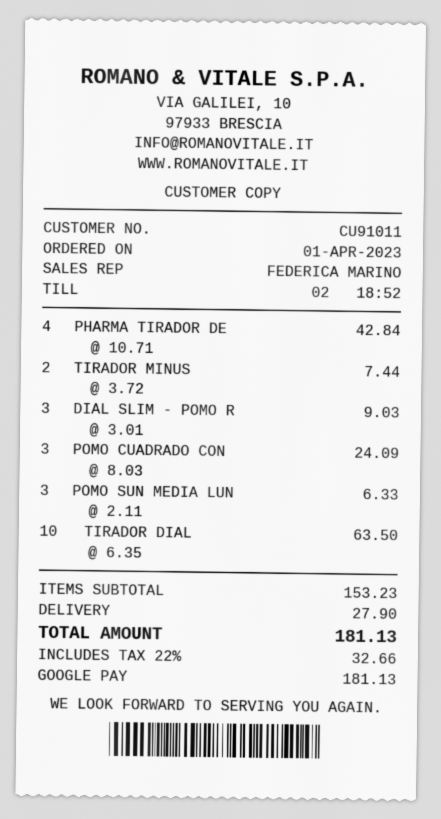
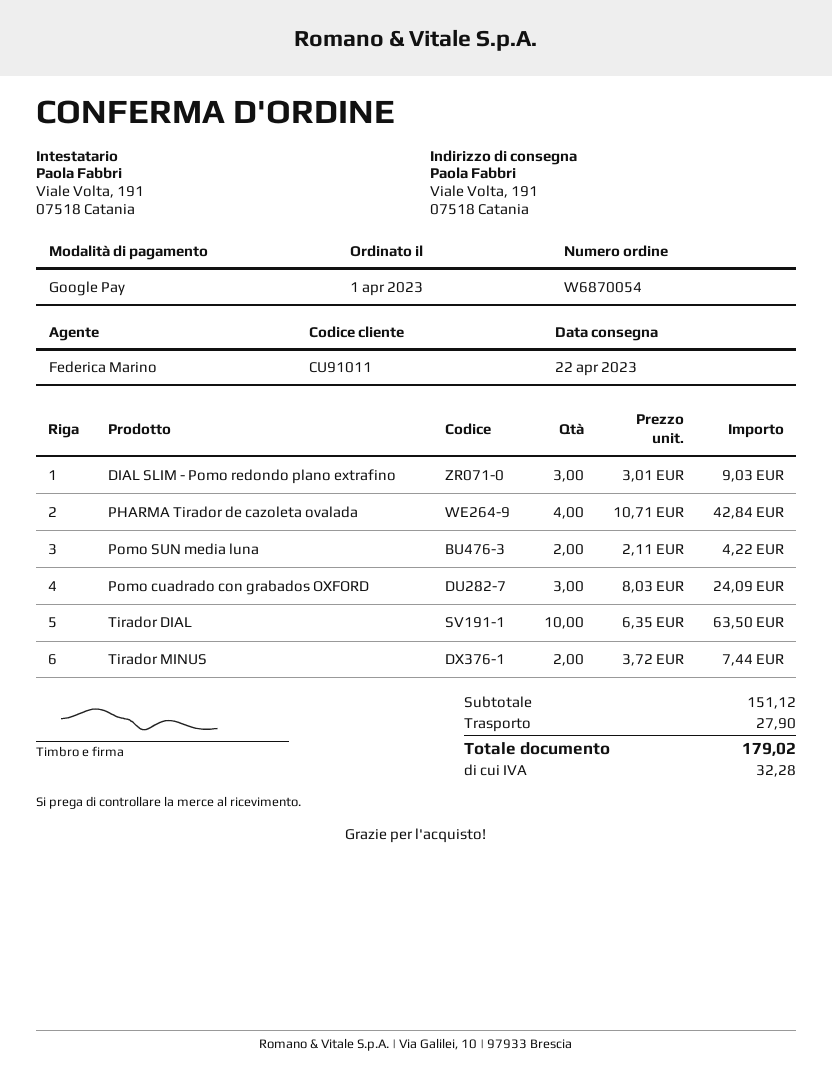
POMO SUN MEDIA LUN: 3 x 2.11 = 6.33 -> 2 x 2.11 = 4.22
subtotal: 153.23 -> 151.12
tax: 32.66 -> 32.28
total: 181.13 -> 179.02

